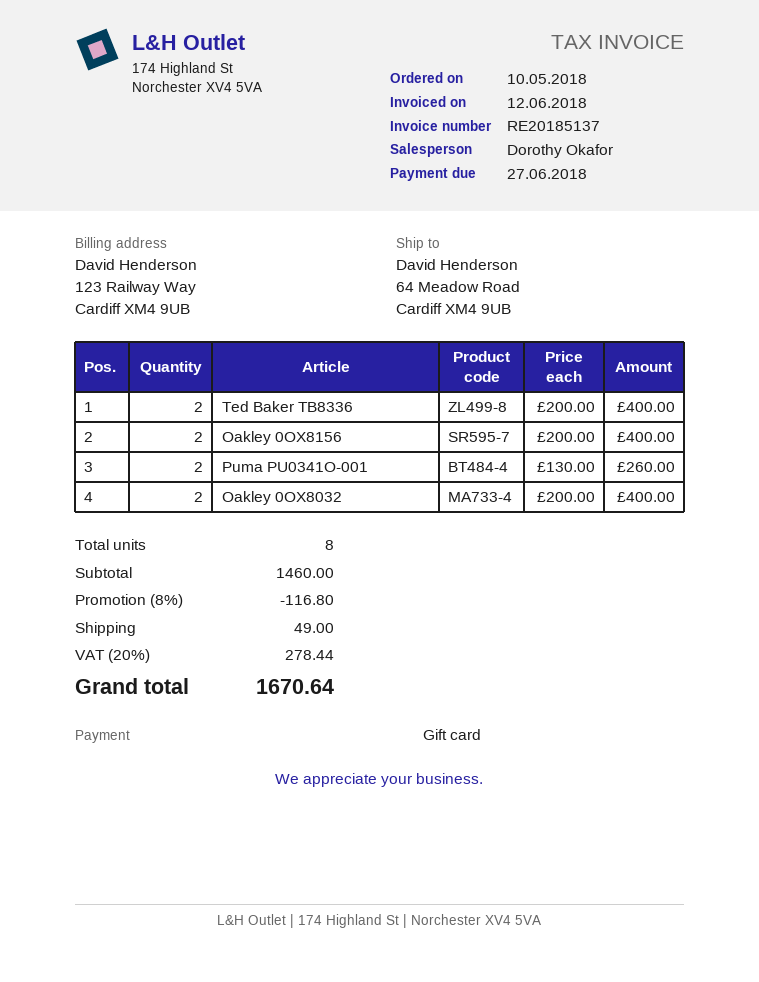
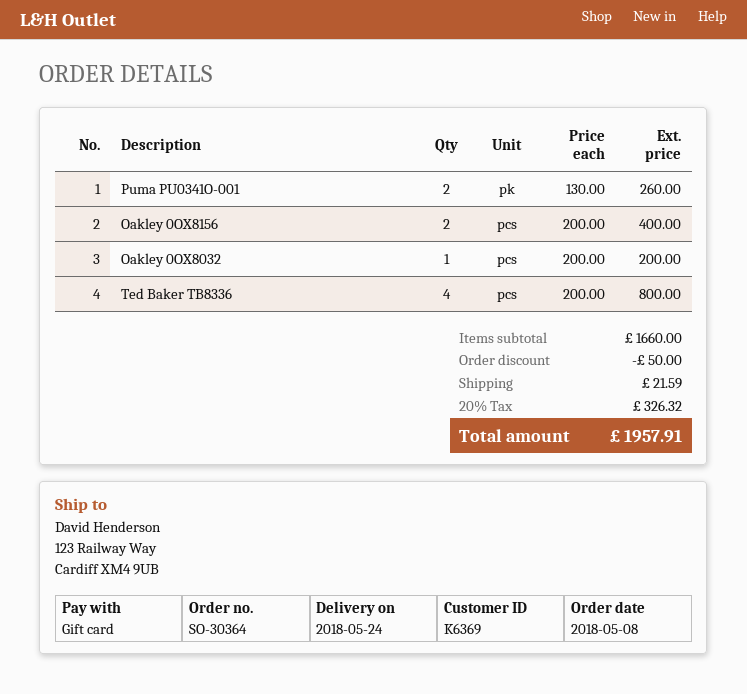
order date: 2018-05-10 -> 2018-05-08
ship to: 64 Meadow Road, Cardiff XM4 9UB -> 123 Railway Way, Cardiff XM4 9UB
Ted Baker TB8336: 2 x 200.00 = 400.00 -> 4 x 200.00 = 800.00
Oakley 0OX8032: 2 x 200.00 = 400.00 -> 1 x 200.00 = 200.00
subtotal: 1460.00 -> 1660.00
discount: 116.80 -> 50.00
shipping: 49.00 -> 21.59
tax: 20% = 278.44 -> 20% = 326.32
total: 1670.64 -> 1957.91

